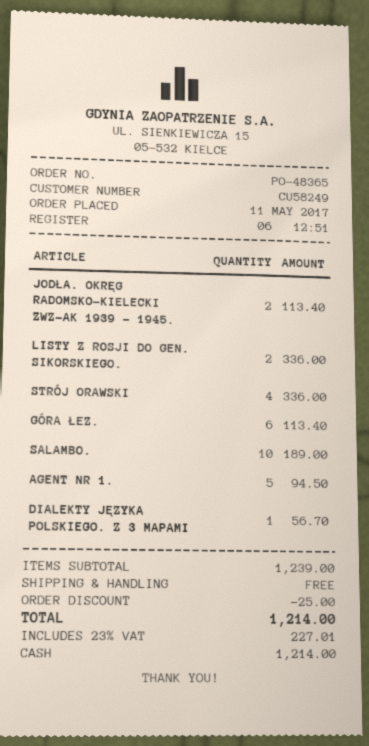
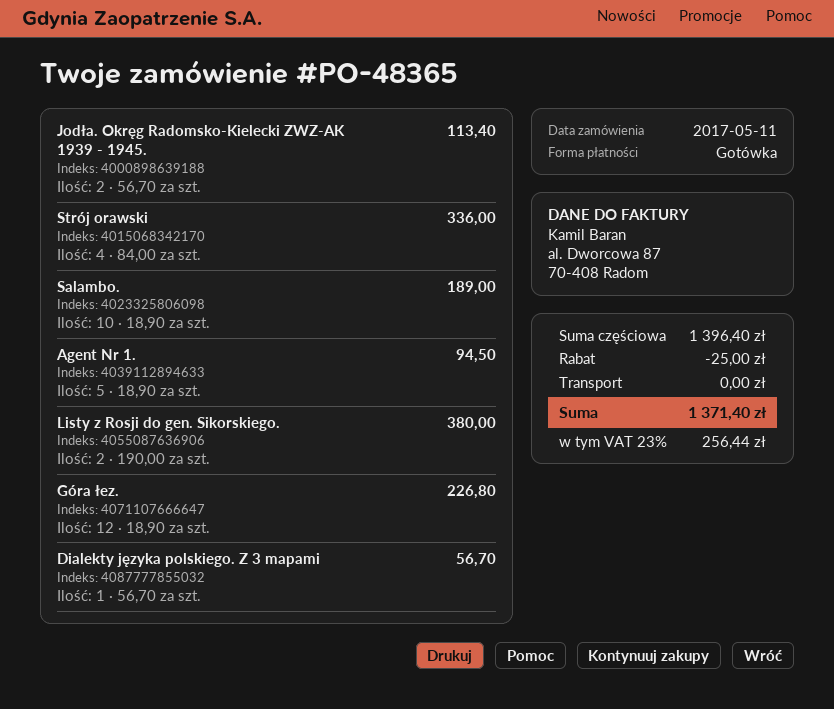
LISTY Z ROSJI DO GEN. SIKORSKIEGO.: 2 for 336.00 -> 2 for 380.00
GÓRA ŁEZ.: 6 for 113.40 -> 12 for 226.80
subtotal: 1239.00 -> 1396.40
tax: 23% = 227.01 -> 23% = 256.44
total: 1214.00 -> 1371.40

